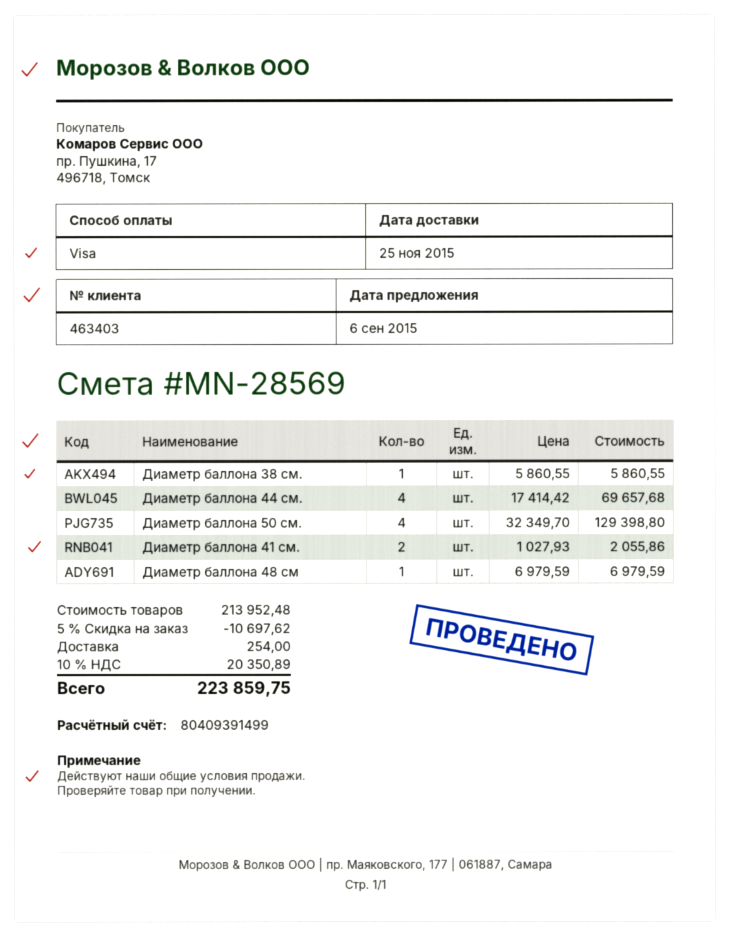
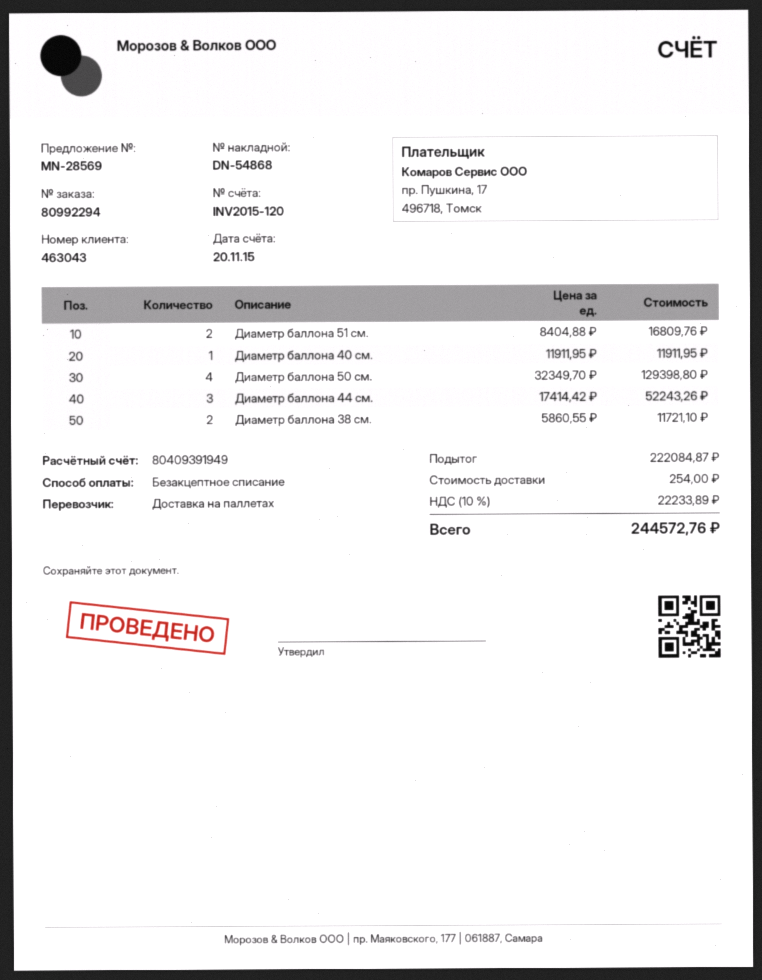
customer number: 463403 -> 463043
payment method: Visa -> direct debit
bank account: 80409391499 -> 80409391949
Диаметр баллона 38 см.: 1 x 5860.55 = 5860.55 -> 2 x 5860.55 = 11721.10
Диаметр баллона 44 см.: 4 x 17414.42 = 69657.68 -> 3 x 17414.42 = 52243.26
Диаметр баллона 41 см.: 2 x 1027.93 = 2055.86 -> none
Диаметр баллона 48 см: 1 x 6979.59 = 6979.59 -> none
Диаметр баллона 51 см.: none -> 2 x 8404.88 = 16809.76
Диаметр баллона 40 см.: none -> 1 x 11911.95 = 11911.95
subtotal: 213952.48 -> 222084.87
discount: 5% = 10697.62 -> none
tax: 10% = 20350.89 -> 10% = 22233.89
total: 223859.75 -> 244572.76

